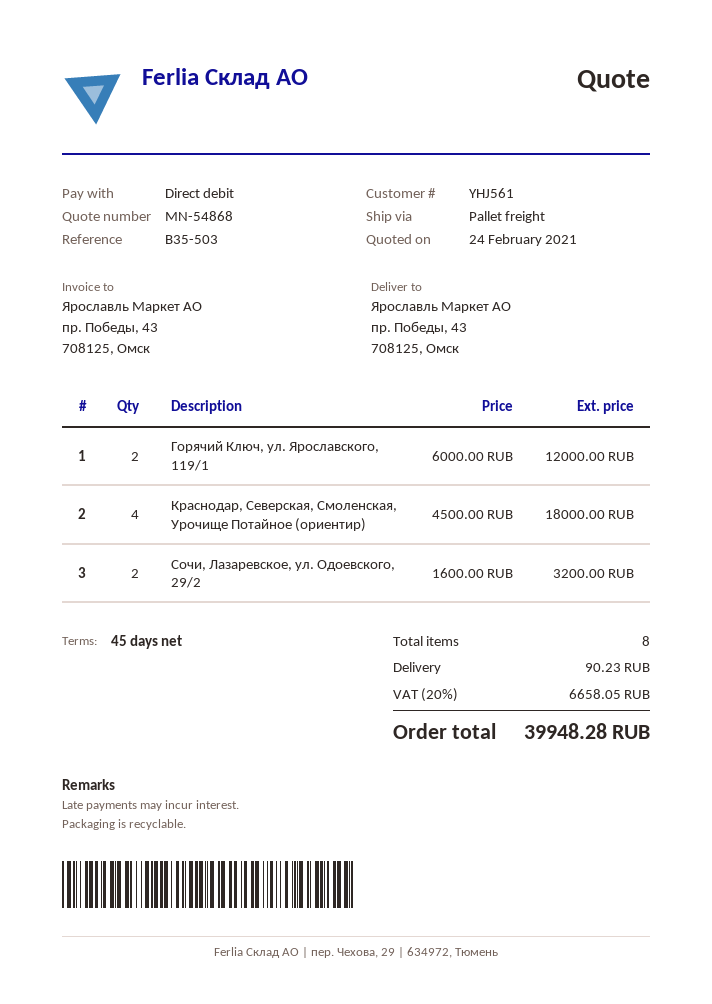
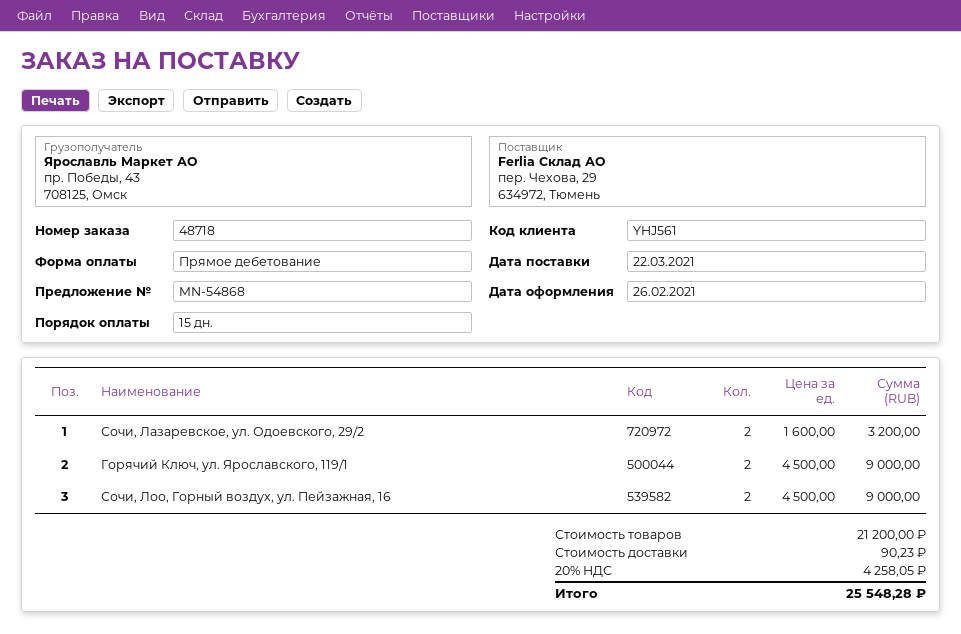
payment terms: 45 days -> 15 days
Горячий Ключ, ул. Ярославского, 119/1: 2 x 6000.00 = 12000.00 -> 2 x 4500.00 = 9000.00
Краснодар, Северская, Смоленская, Урочище Потайное (ориентир): 4 x 4500.00 = 18000.00 -> none
Сочи, Лоо, Горный воздух, ул. Пейзажная, 16: none -> 2 x 4500.00 = 9000.00
tax: 20% = 6658.05 -> 20% = 4258.05
total: 39948.28 -> 25548.28

